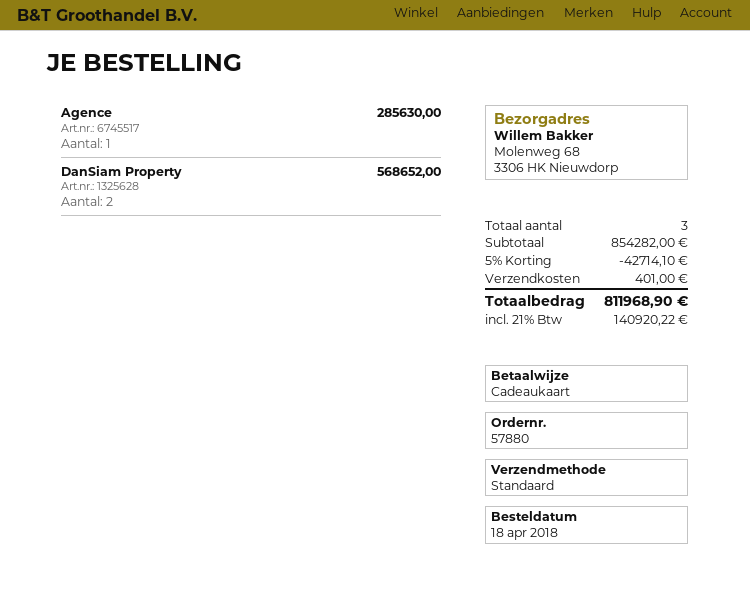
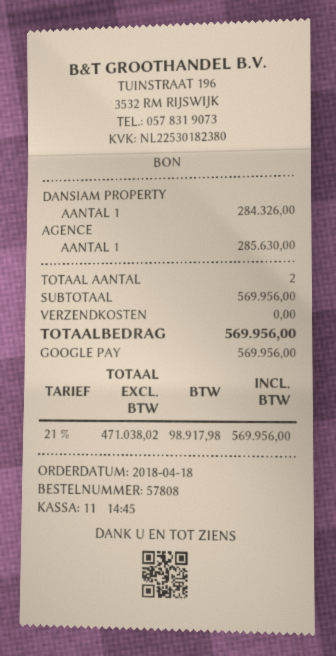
order number: 57880 -> 57808
payment method: gift card -> Google Pay
DanSiam Property: 2 for 568652.00 -> 1 for 284326.00
total quantity: 3 -> 2
subtotal: 854282.00 -> 569956.00
discount: 5% = 42714.10 -> none
shipping: 401.00 -> 0.00
tax: 21% = 140920.22 -> 21% = 98917.98
total: 811968.90 -> 569956.00

